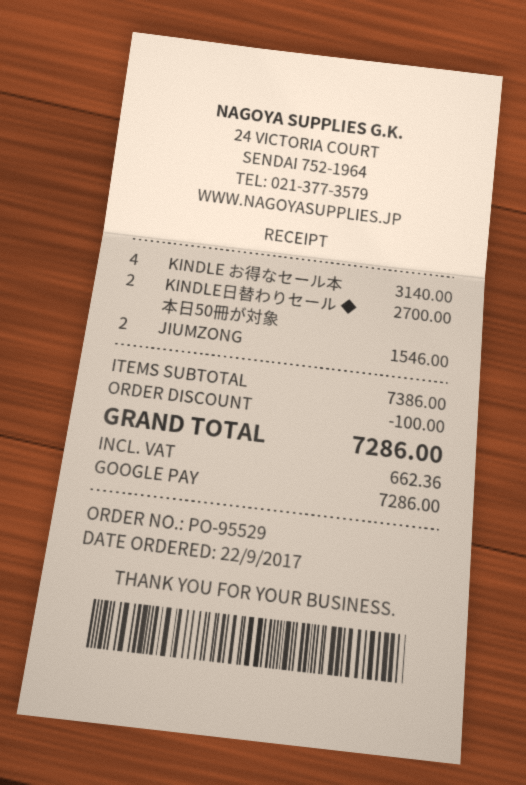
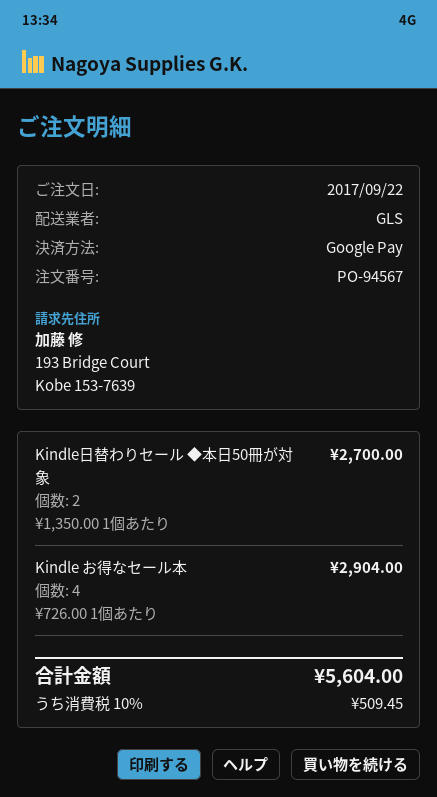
order number: PO-95529 -> PO-94567
KINDLE お得なセール本: 4 for 3140.00 -> 4 for 2904.00
JIUMZONG: 2 for 1546.00 -> none
discount: 100.00 -> none
tax: 662.36 -> 509.45
total: 7286.00 -> 5604.00

